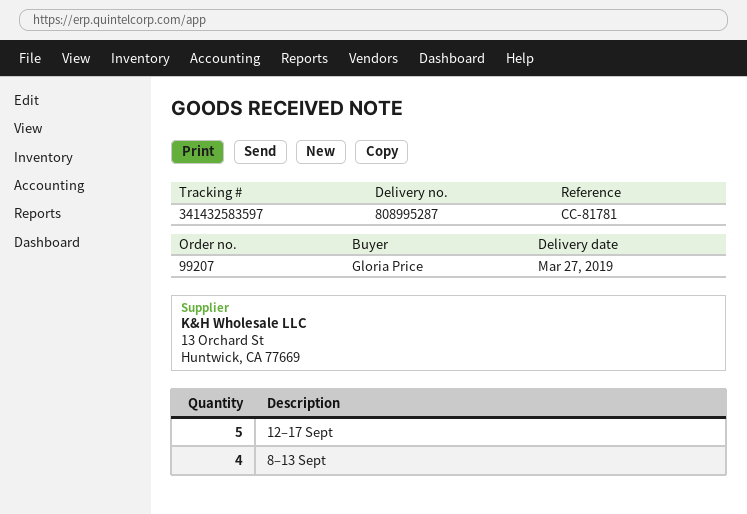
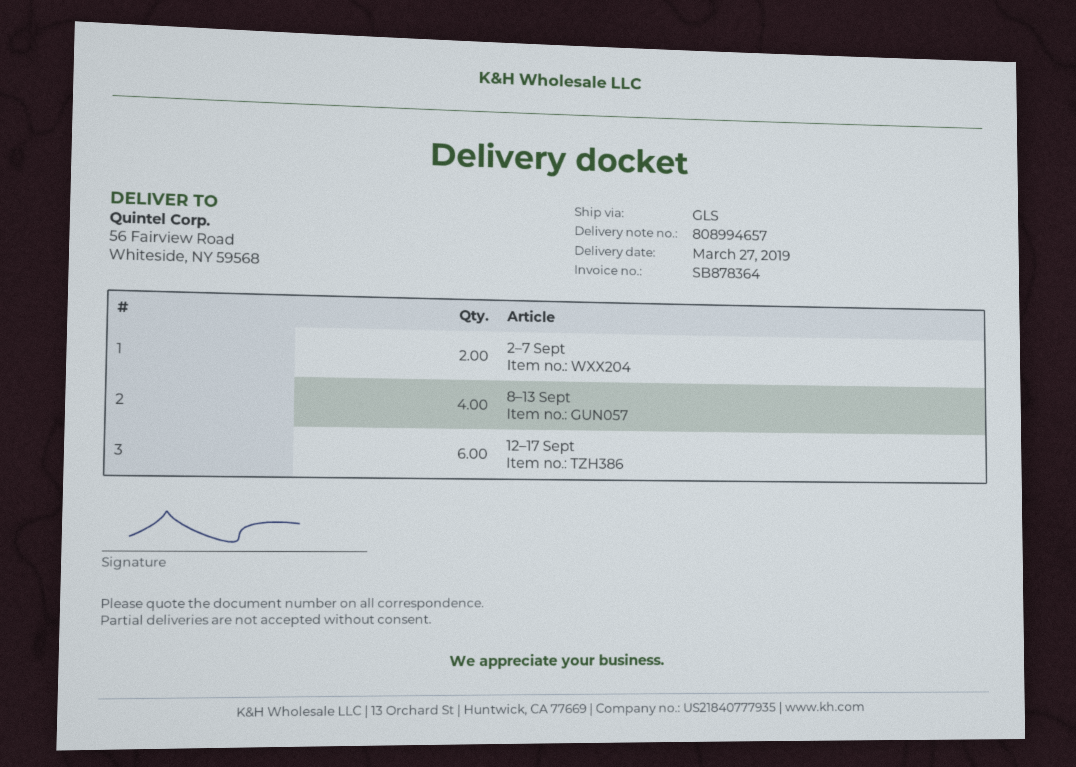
delivery note number: 808995287 -> 808994657
12–17 Sept: 5 -> 6
2–7 Sept: none -> 2

